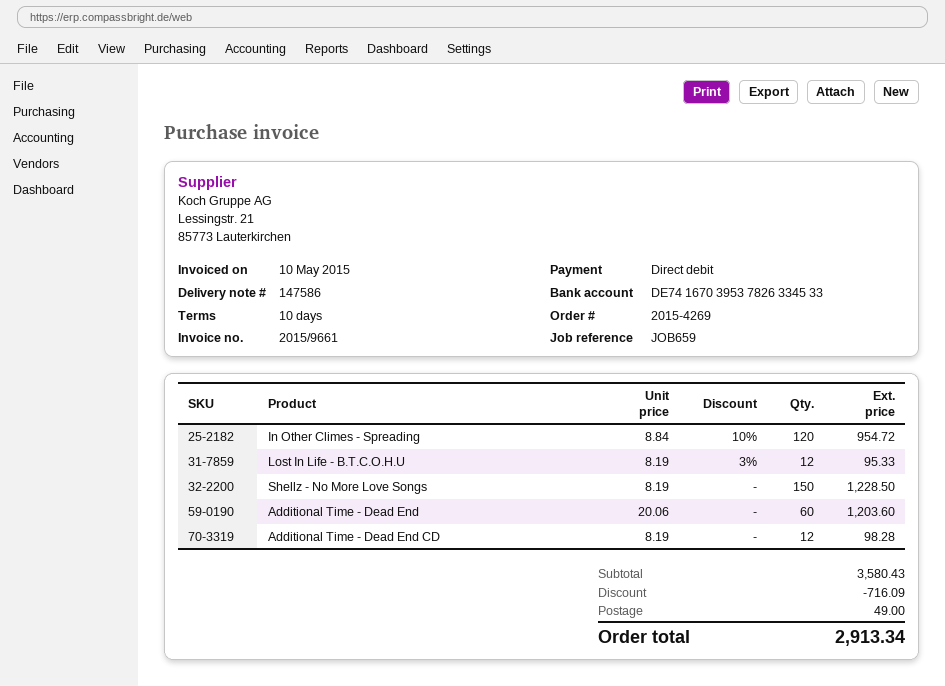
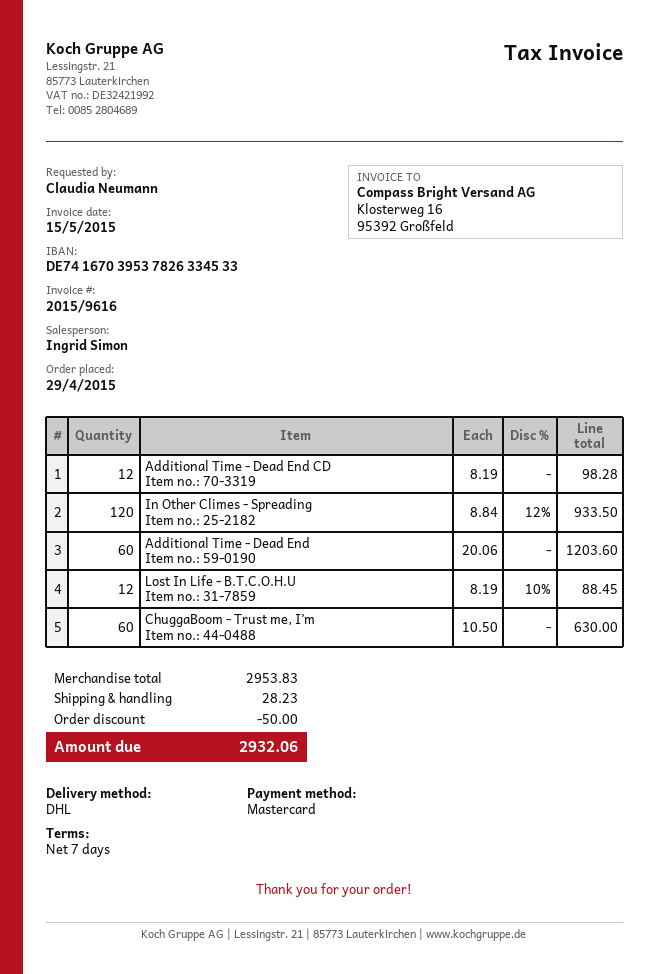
invoice number: 2015/9661 -> 2015/9616
invoice date: 2015-05-10 -> 2015-05-15
payment terms: 10 days -> 7 days
payment method: direct debit -> Mastercard
In Other Climes - Spreading: 120 x 8.84 - 10% = 954.72 -> 120 x 8.84 - 12% = 933.50
Lost In Life - B.T.C.O.H.U: 12 x 8.19 - 3% = 95.33 -> 12 x 8.19 - 10% = 88.45
Shellz - No More Love Songs: 150 x 8.19 = 1228.50 -> none
ChuggaBoom - Trust me, I’m: none -> 60 x 10.50 = 630.00
subtotal: 3580.43 -> 2953.83
discount: 716.09 -> 50.00
shipping: 49.00 -> 28.23
total: 2913.34 -> 2932.06

